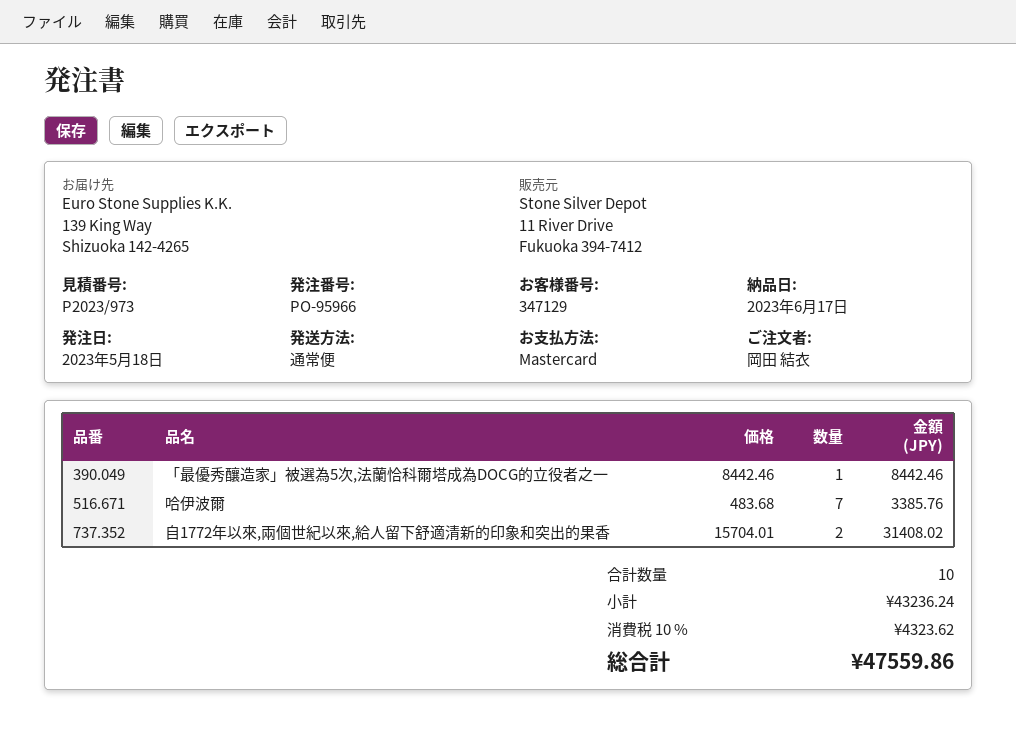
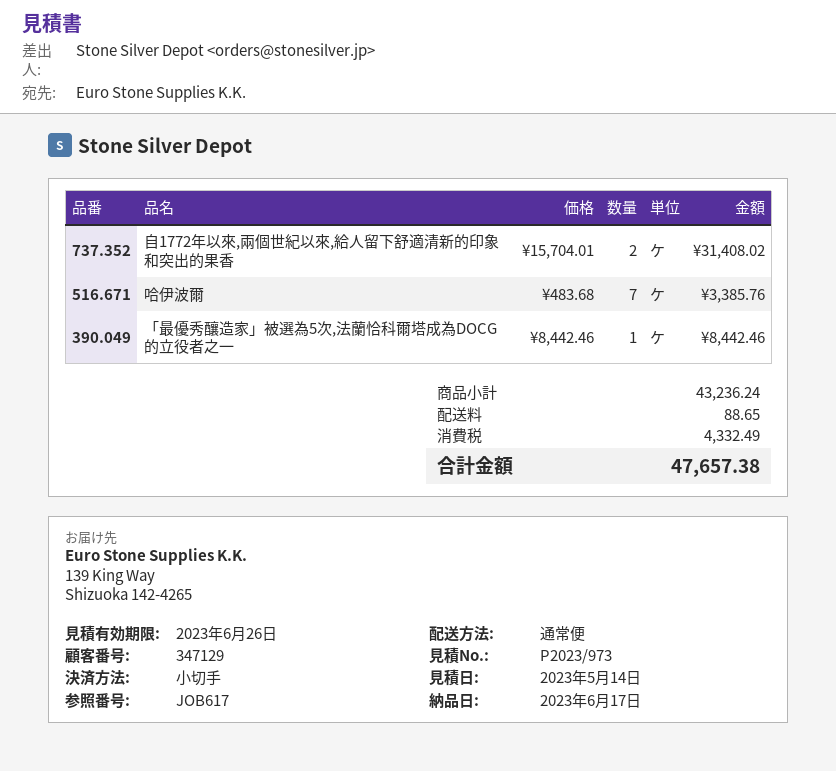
payment method: Mastercard -> cheque
shipping: none -> 88.65
tax: 4323.62 -> 4332.49
total: 47559.86 -> 47657.38

